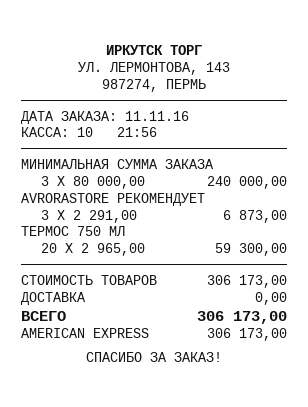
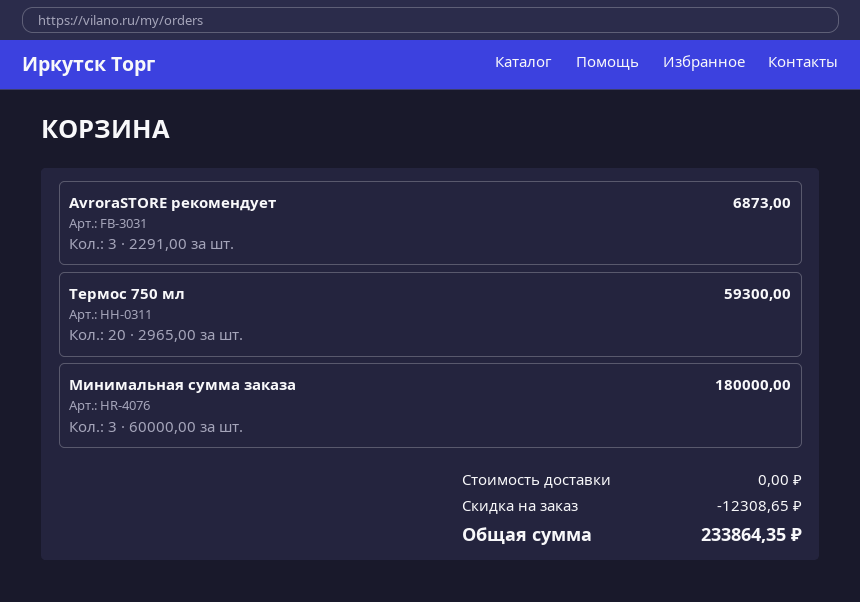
МИНИМАЛЬНАЯ СУММА ЗАКАЗА: 3 x 80000.00 = 240000.00 -> 3 x 60000.00 = 180000.00
discount: none -> 12308.65
total: 306173.00 -> 233864.35

